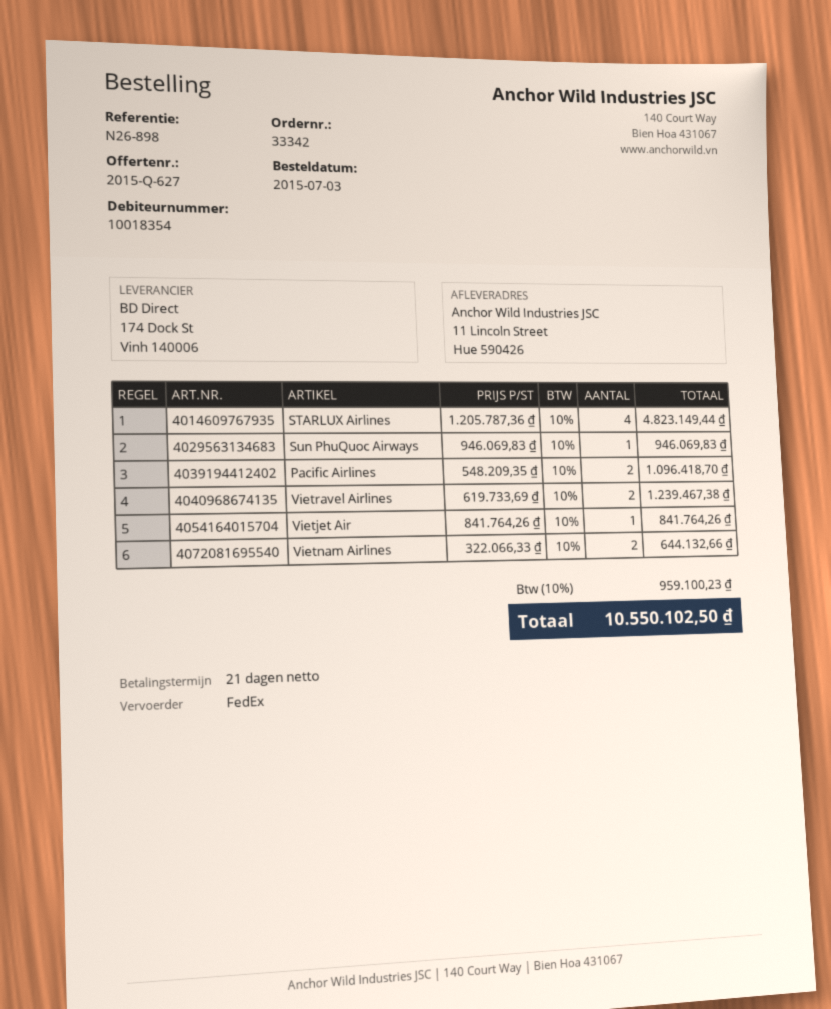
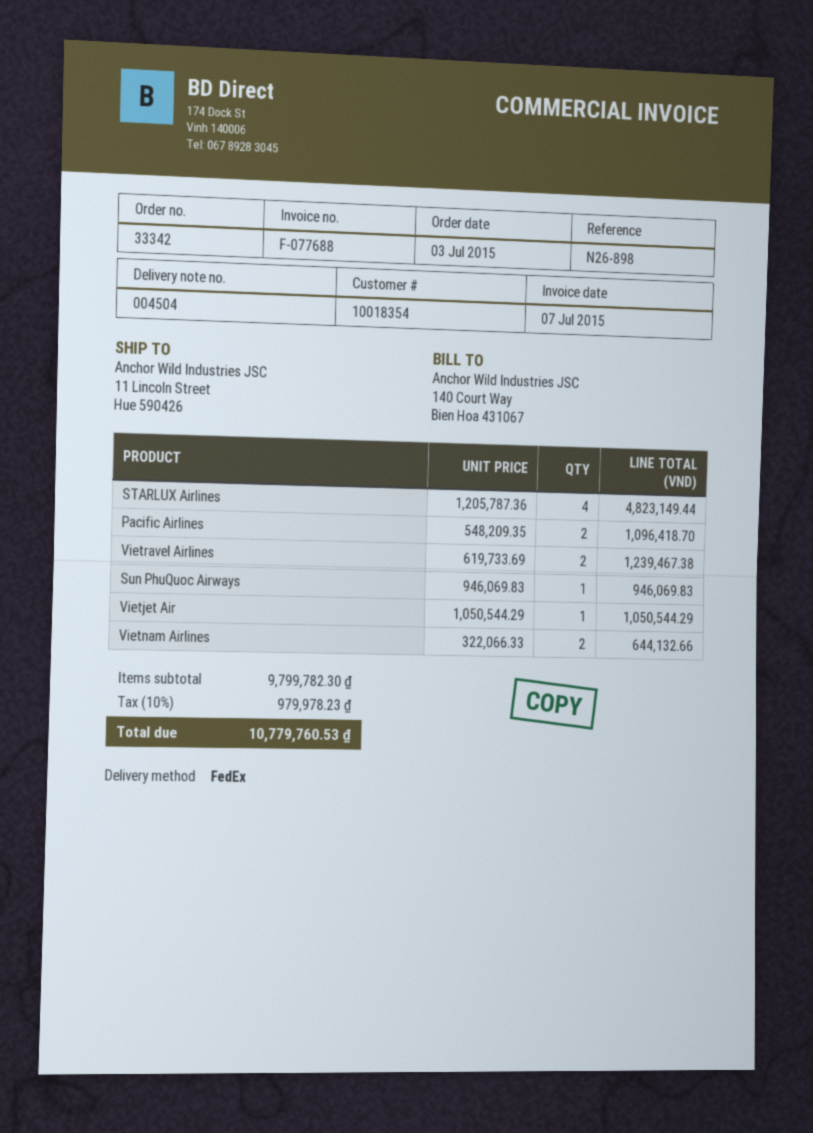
Vietjet Air: 1 x 841764.26 = 841764.26 -> 1 x 1050544.29 = 1050544.29
tax: 10% = 959100.23 -> 10% = 979978.23
total: 10550102.50 -> 10779760.53

